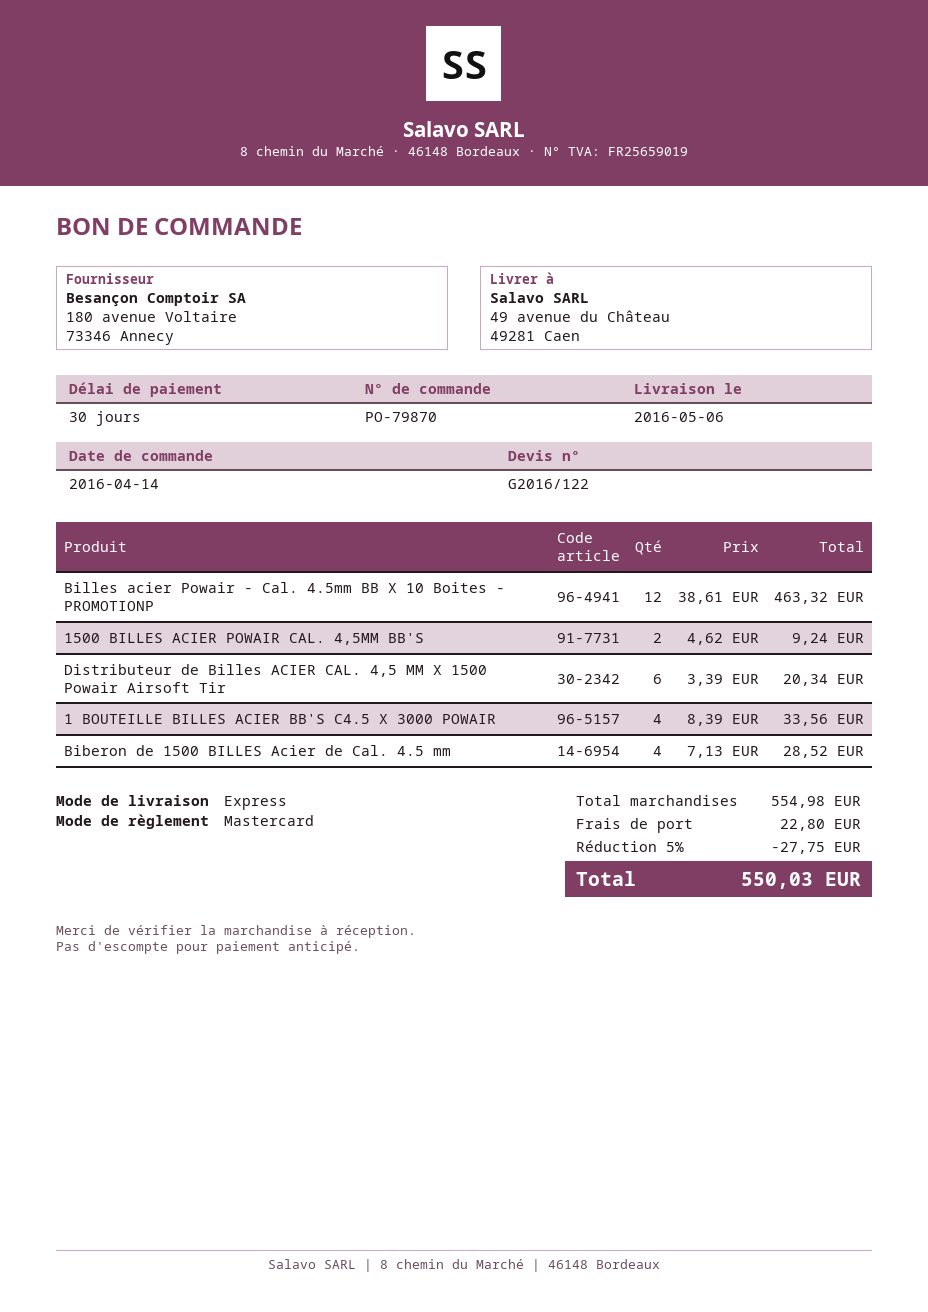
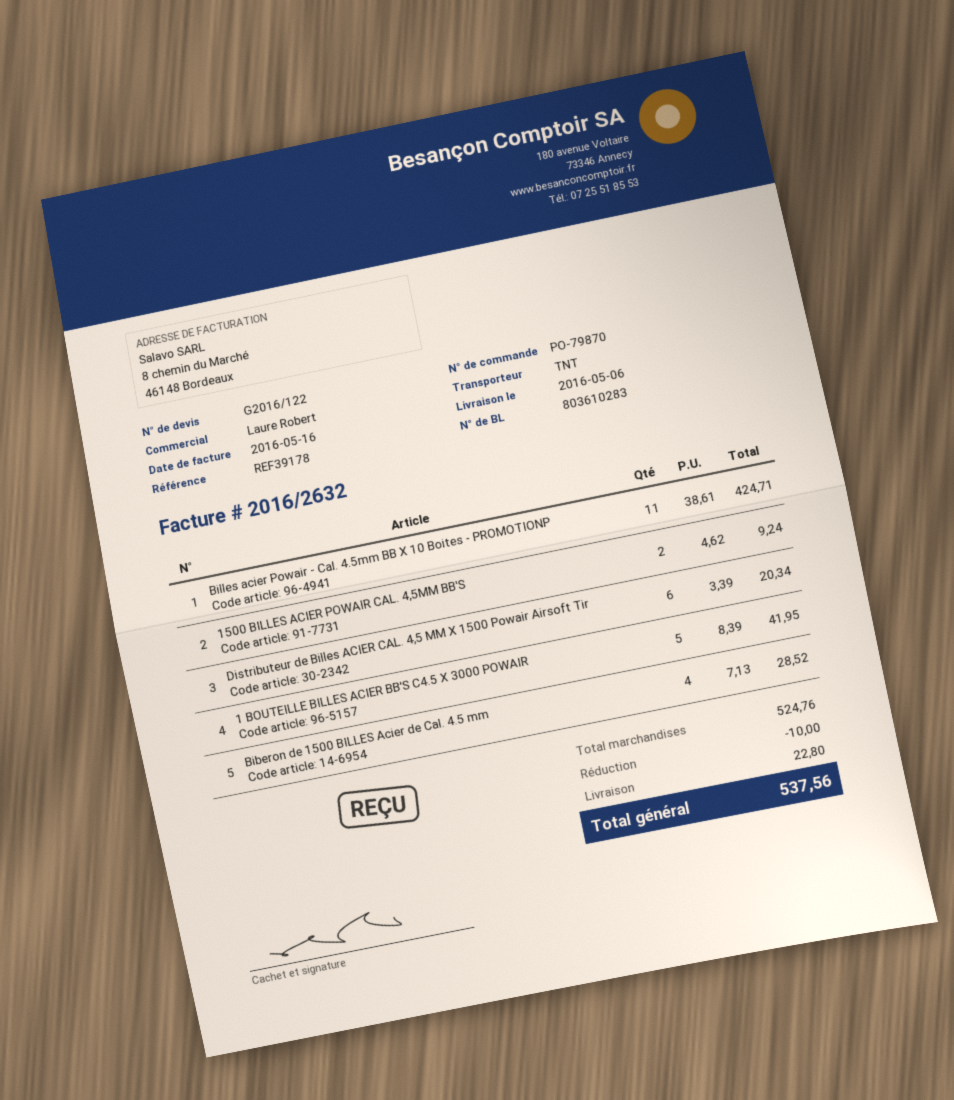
shipping method: express -> TNT
Billes acier Powair - Cal. 4.5mm BB X 10 Boites - PROMOTIONP: 12 x 38.61 = 463.32 -> 11 x 38.61 = 424.71
1 BOUTEILLE BILLES ACIER BB'S C4.5 X 3000 POWAIR: 4 x 8.39 = 33.56 -> 5 x 8.39 = 41.95
subtotal: 554.98 -> 524.76
discount: 27.75 -> 10.00
total: 550.03 -> 537.56

